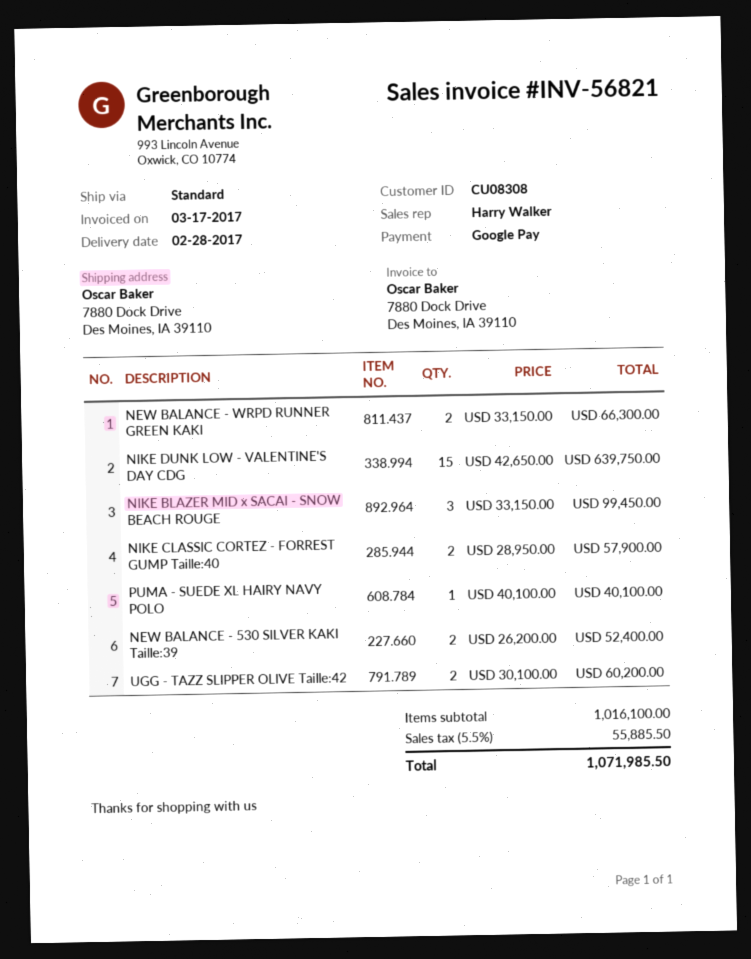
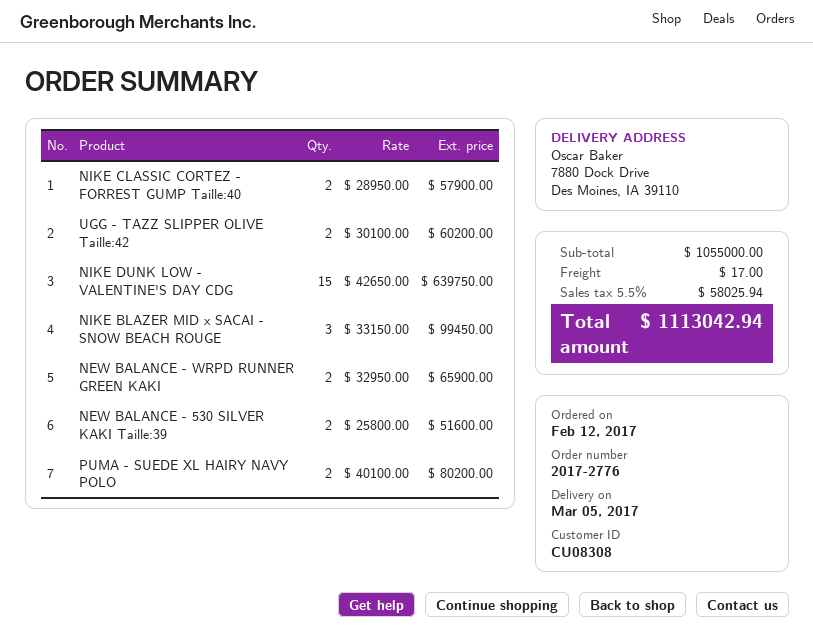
delivery date: 2017-02-28 -> 2017-03-05
NEW BALANCE - WRPD RUNNER GREEN KAKI: 2 x 33150.00 = 66300.00 -> 2 x 32950.00 = 65900.00
PUMA - SUEDE XL HAIRY NAVY POLO: 1 x 40100.00 = 40100.00 -> 2 x 40100.00 = 80200.00
NEW BALANCE - 530 SILVER KAKI Taille:39: 2 x 26200.00 = 52400.00 -> 2 x 25800.00 = 51600.00
subtotal: 1016100.00 -> 1055000.00
shipping: none -> 17.00
tax: 5.5% = 55885.50 -> 5.5% = 58025.94
total: 1071985.50 -> 1113042.94

